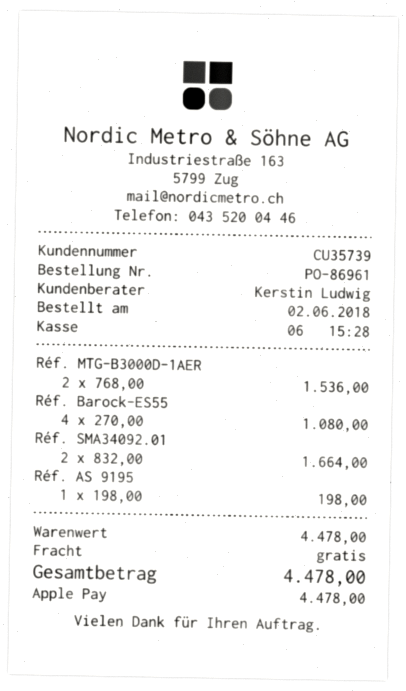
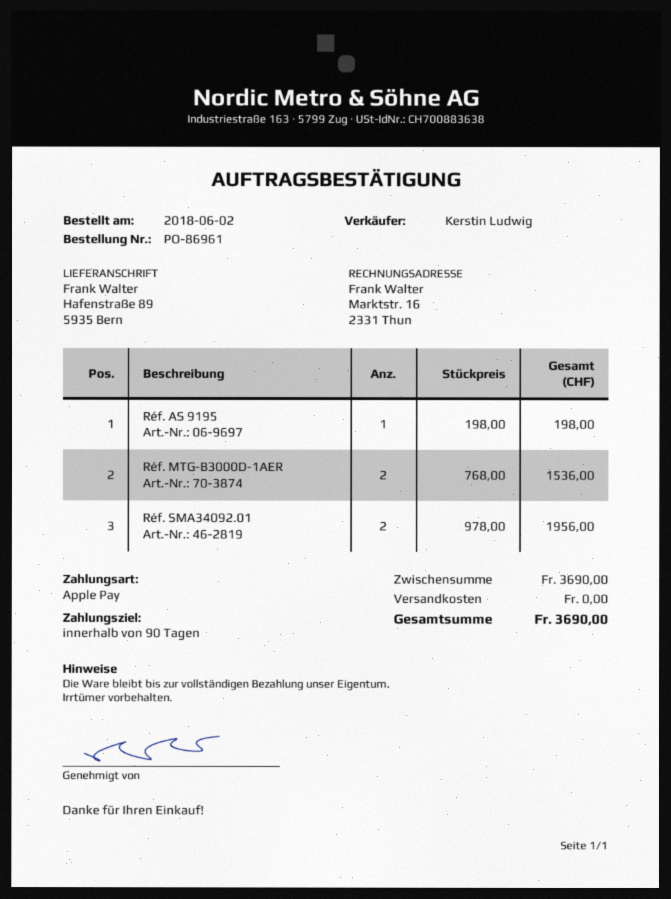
Réf. Barock-ES55: 4 x 270.00 = 1080.00 -> none
Réf. SMA34092.01: 2 x 832.00 = 1664.00 -> 2 x 978.00 = 1956.00
subtotal: 4478.00 -> 3690.00
total: 4478.00 -> 3690.00

